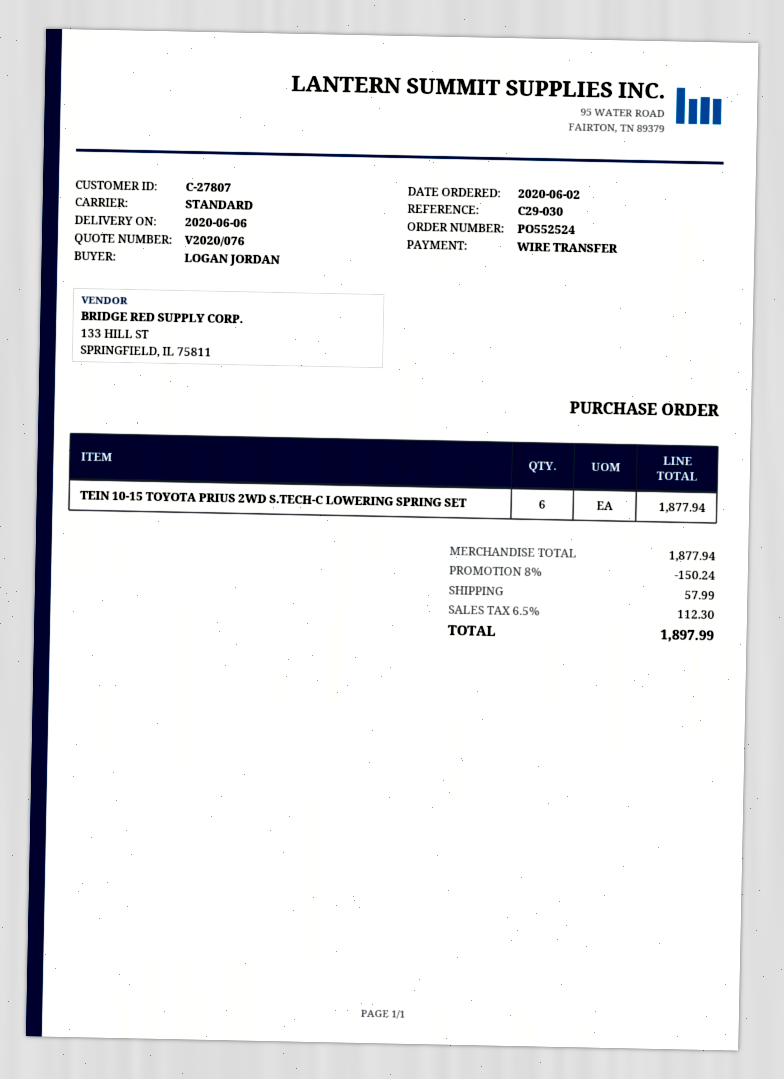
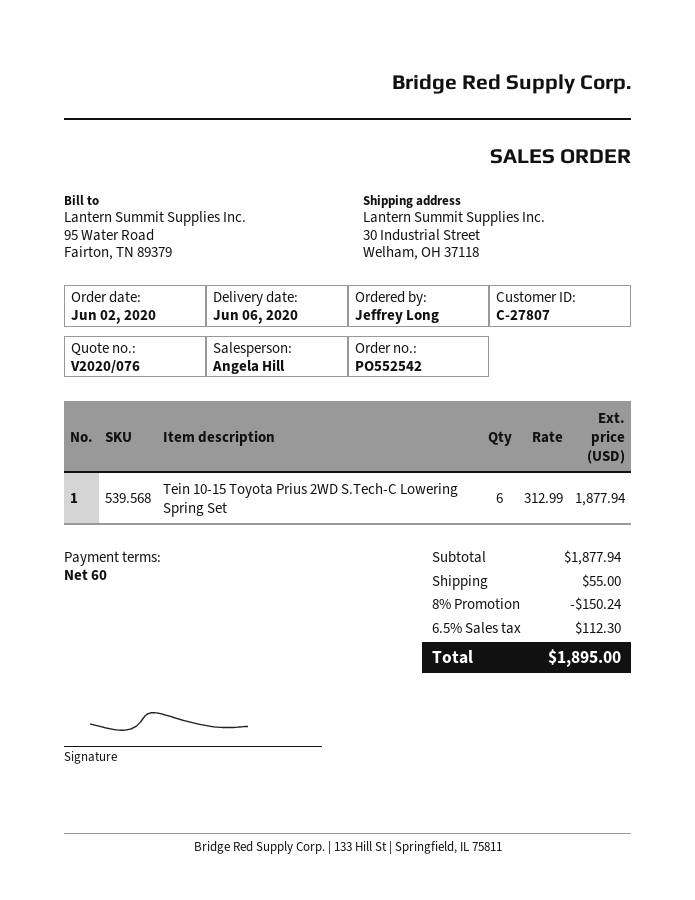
order number: PO552524 -> PO552542
ordered by: LOGAN JORDAN -> Jeffrey Long
shipping: 57.99 -> 55.00
total: 1897.99 -> 1895.00

